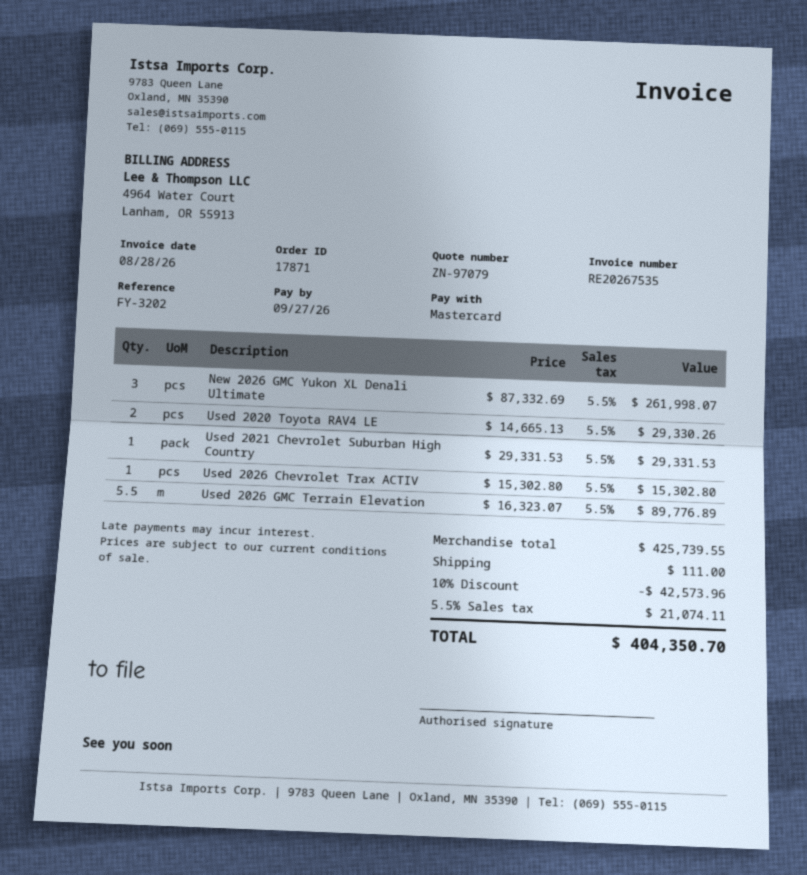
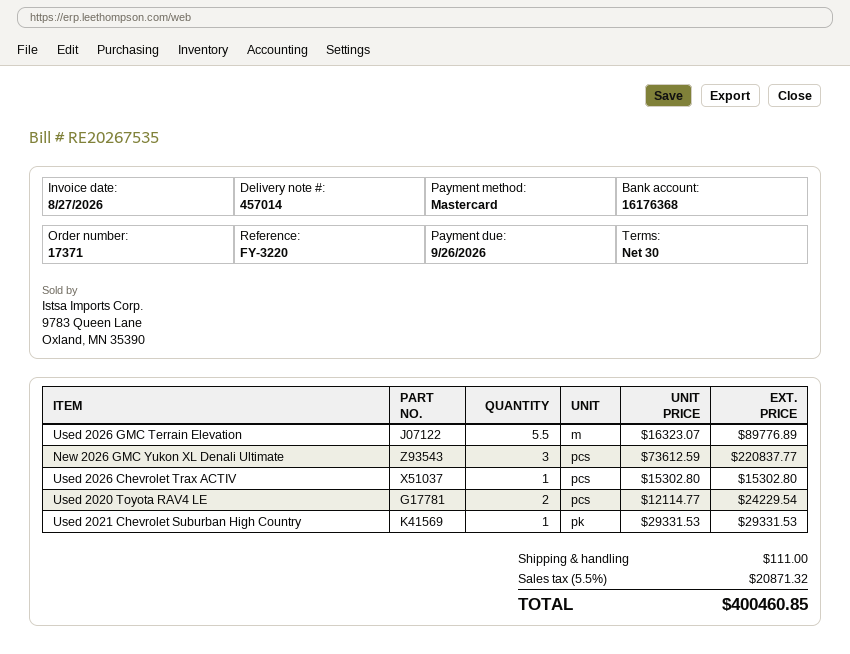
order number: 17871 -> 17371
invoice date: 2026-08-28 -> 2026-08-27
due date: 2026-09-27 -> 2026-09-26
reference: FY-3202 -> FY-3220
New 2026 GMC Yukon XL Denali Ultimate: 3 x 87332.69 = 261998.07 -> 3 x 73612.59 = 220837.77
Used 2020 Toyota RAV4 LE: 2 x 14665.13 = 29330.26 -> 2 x 12114.77 = 24229.54
discount: 10% = 42573.96 -> none
tax: 5.5% = 21074.11 -> 5.5% = 20871.32
total: 404350.70 -> 400460.85

